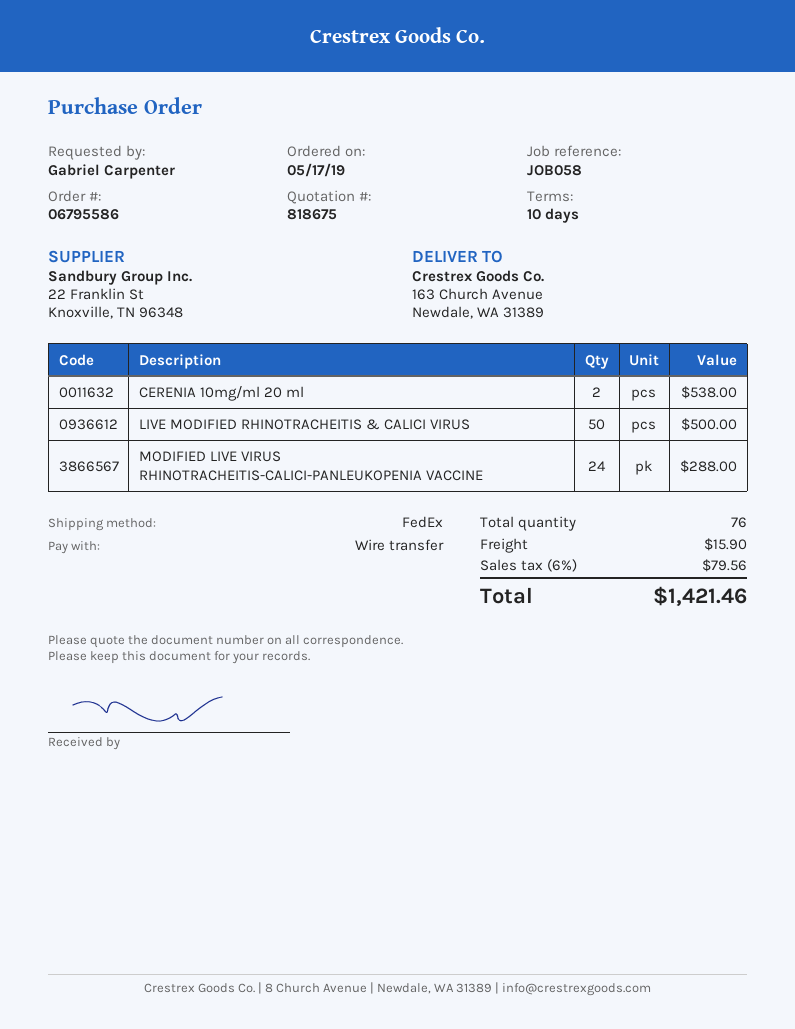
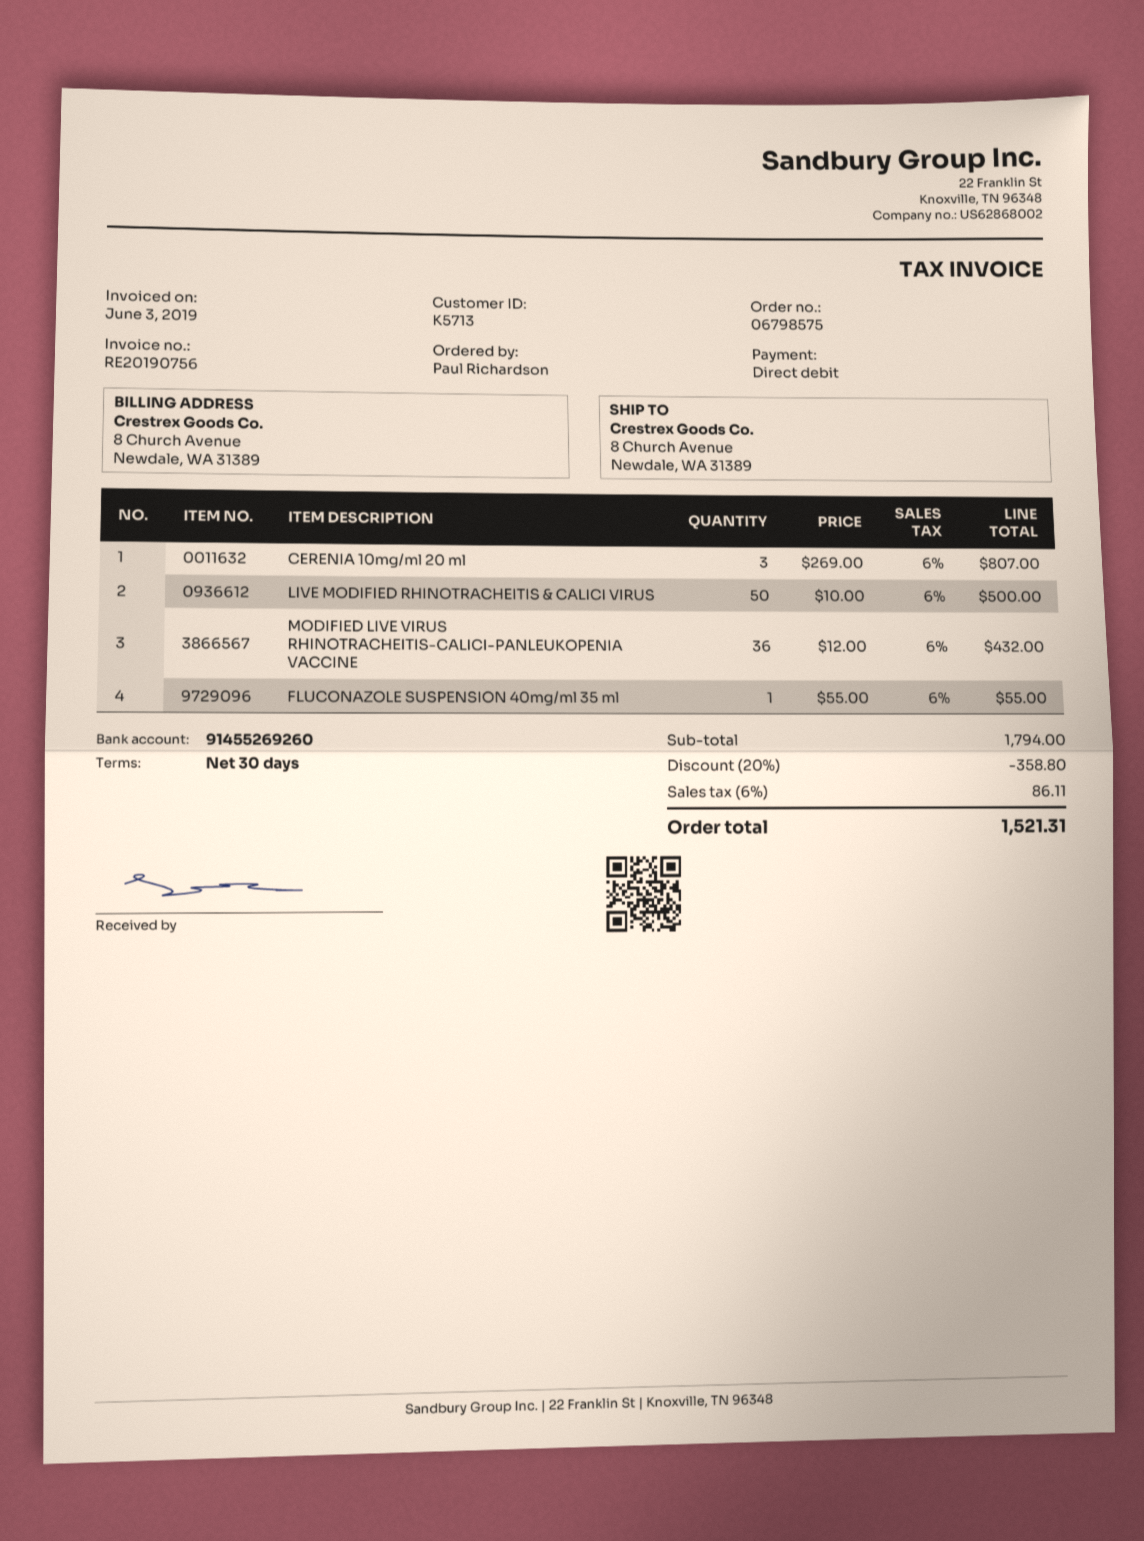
order number: 06795586 -> 06798575
payment terms: 10 days -> 30 days
ordered by: Gabriel Carpenter -> Paul Richardson
payment method: bank transfer -> direct debit
ship to: 163 Church Avenue, Newdale, WA 31389 -> 8 Church Avenue, Newdale, WA 31389
CERENIA 10mg/ml 20 ml: 2 for 538.00 -> 3 for 807.00
MODIFIED LIVE VIRUS RHINOTRACHEITIS-CALICI-PANLEUKOPENIA VACCINE: 24 for 288.00 -> 36 for 432.00
FLUCONAZOLE SUSPENSION 40mg/ml 35 ml: none -> 1 for 55.00
discount: none -> 20% = 358.80
shipping: 15.90 -> none
tax: 6% = 79.56 -> 6% = 86.11
total: 1421.46 -> 1521.31

